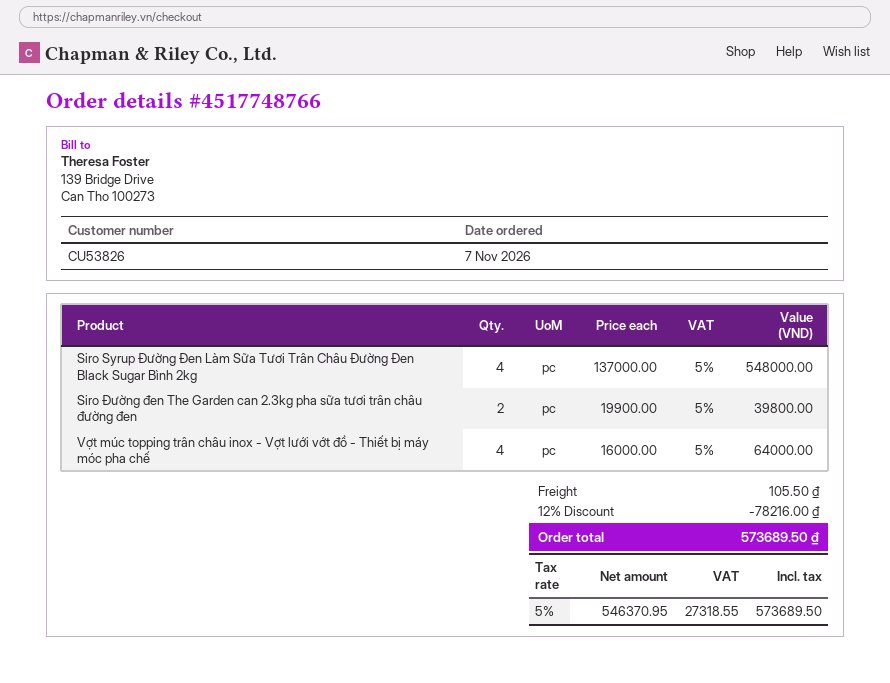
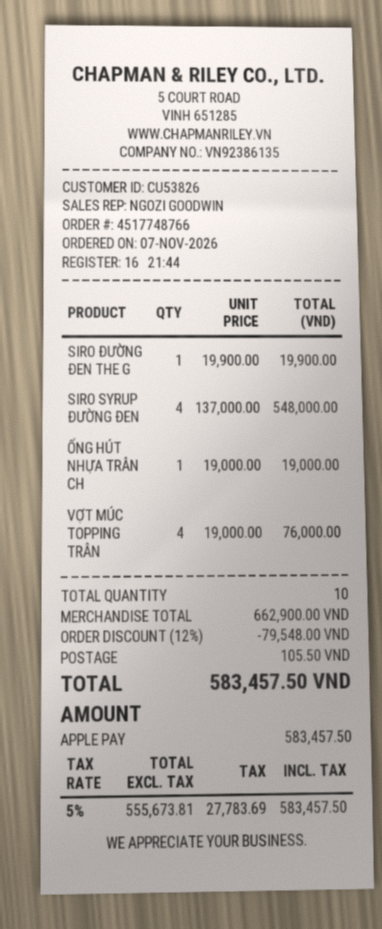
Siro Đường đen The Garden can 2.3kg pha sữa tươi trân châu đường đen: 2 x 19900.00 = 39800.00 -> 1 x 19900.00 = 19900.00
Vợt múc topping trân châu inox - Vợt lưới vớt đồ - Thiết bị máy móc pha chế: 4 x 16000.00 = 64000.00 -> 4 x 19000.00 = 76000.00
ỐNG HÚT NHỰA TRÂN CH: none -> 1 x 19000.00 = 19000.00
discount: 12% = 78216.00 -> 12% = 79548.00
net: 546370.95 -> 555673.81
tax: 5% = 27318.55 -> 5% = 27783.69
total: 573689.50 -> 583457.50

